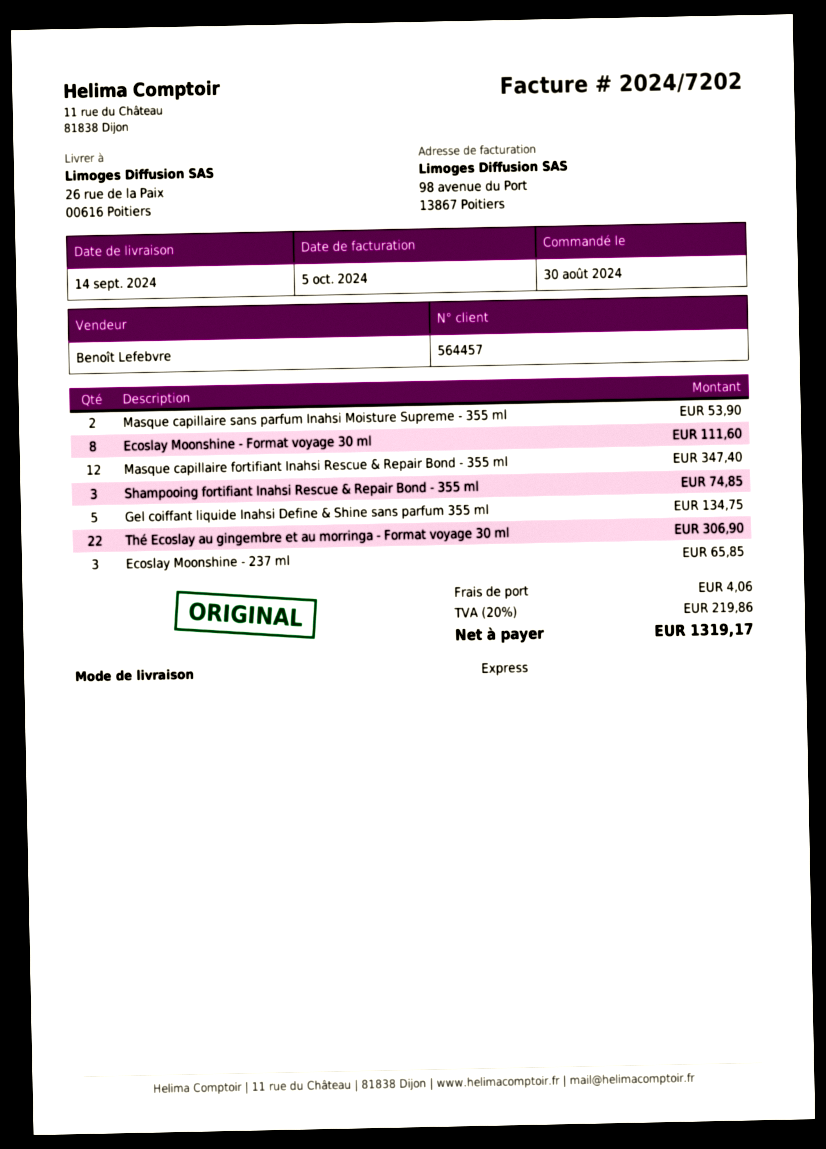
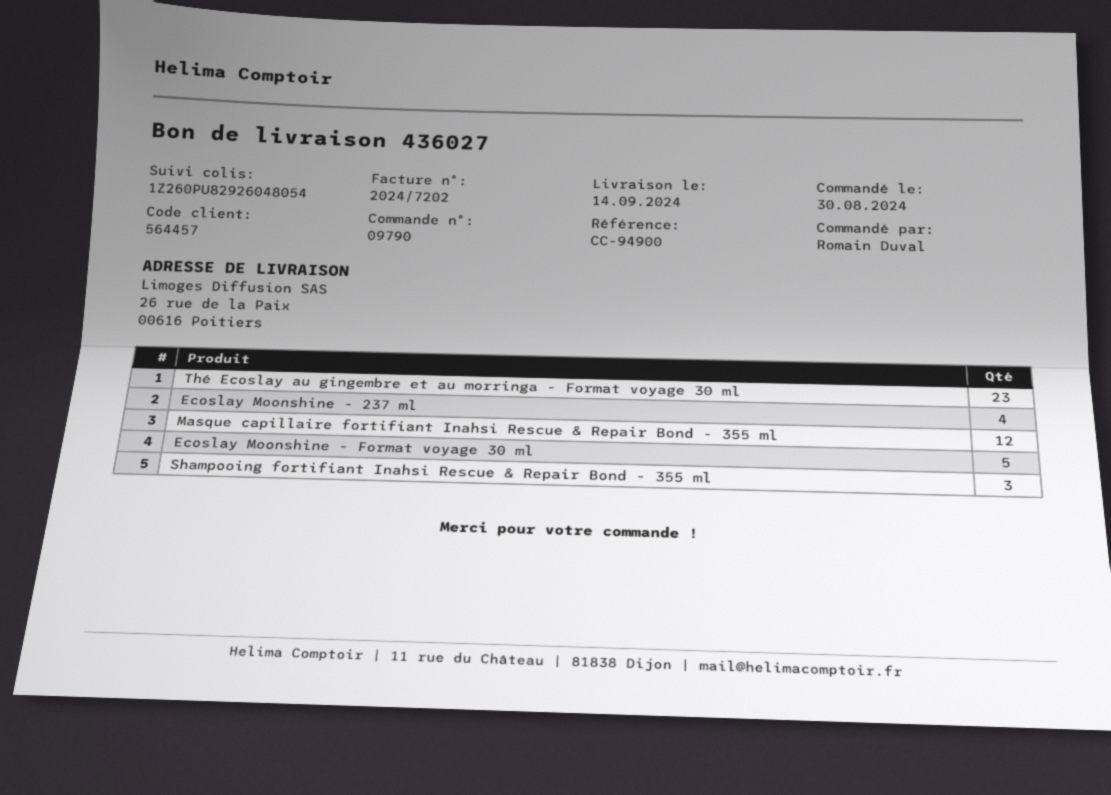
Masque capillaire sans parfum Inahsi Moisture Supreme - 355 ml: 2 -> none
Ecoslay Moonshine - Format voyage 30 ml: 8 -> 5
Gel coiffant liquide Inahsi Define & Shine sans parfum 355 ml: 5 -> none
Thé Ecoslay au gingembre et au morringa - Format voyage 30 ml: 22 -> 23
Ecoslay Moonshine - 237 ml: 3 -> 4

